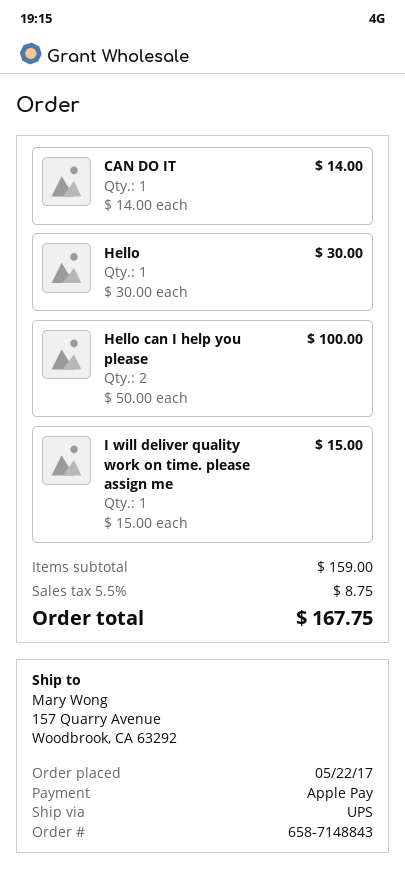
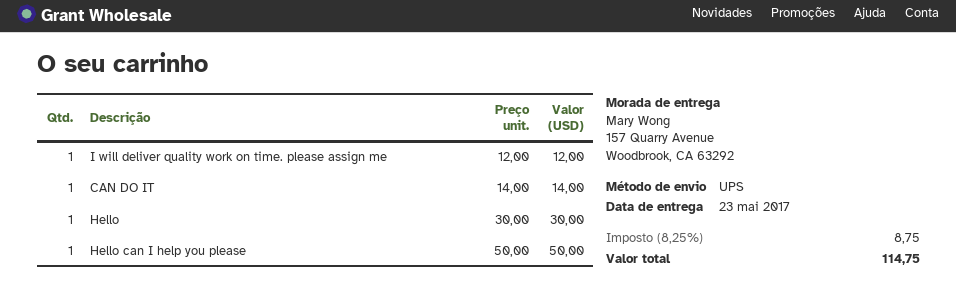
Hello can I help you please: 2 x 50.00 = 100.00 -> 1 x 50.00 = 50.00
I will deliver quality work on time. please assign me: 1 x 15.00 = 15.00 -> 1 x 12.00 = 12.00
tax: 5.5% = 8.75 -> 8.25% = 8.75
total: 167.75 -> 114.75

